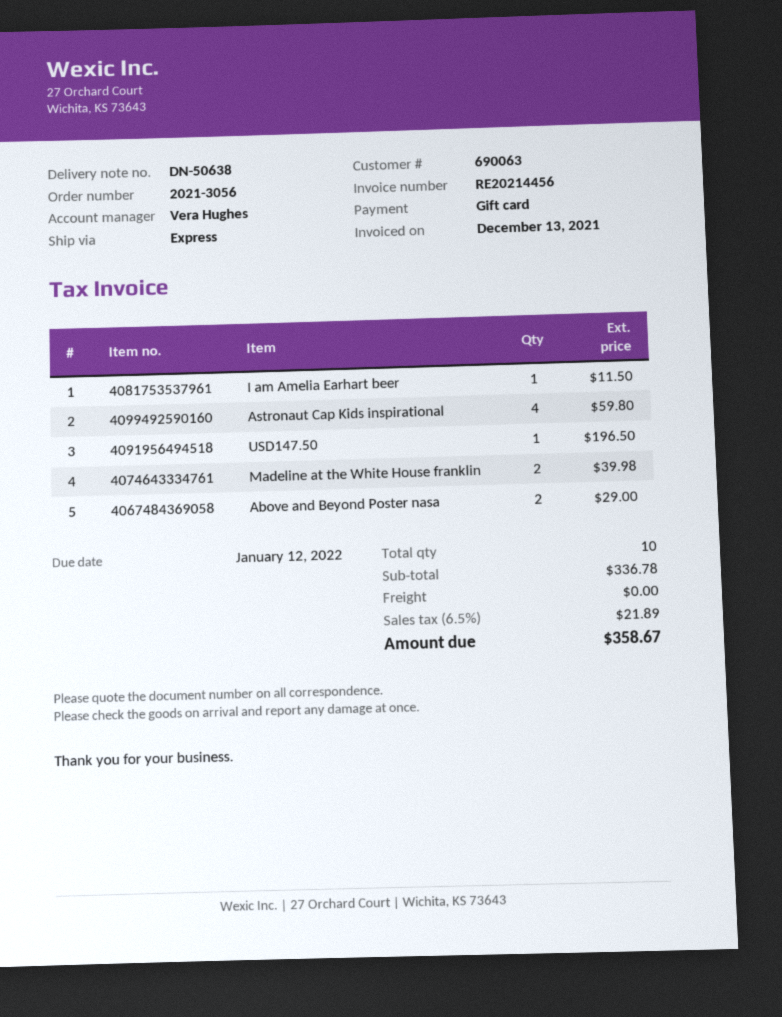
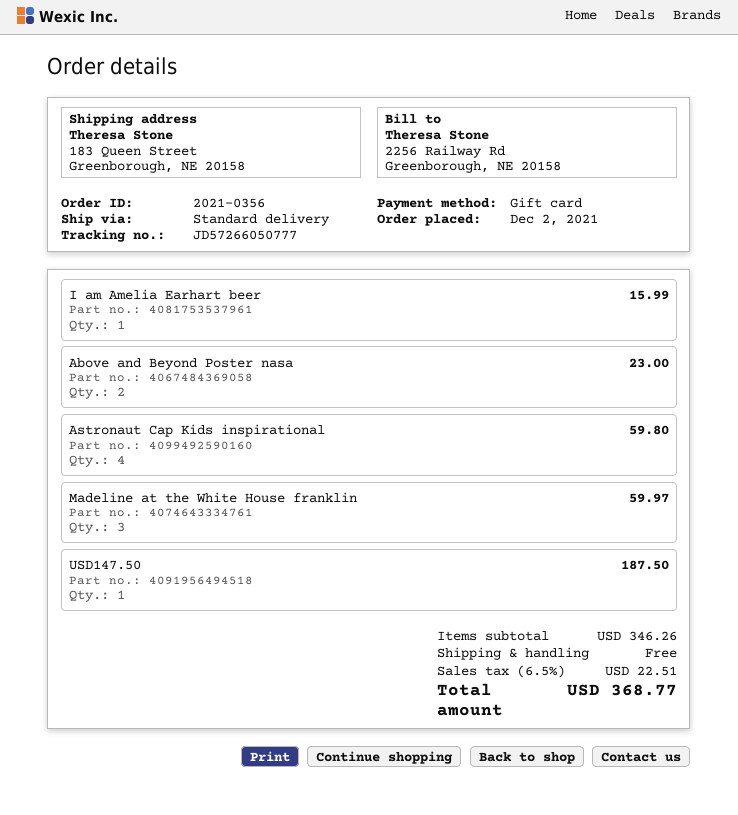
order number: 2021-3056 -> 2021-0356
shipping method: express -> standard
I am Amelia Earhart beer: 1 for 11.50 -> 1 for 15.99
USD147.50: 1 for 196.50 -> 1 for 187.50
Madeline at the White House franklin: 2 for 39.98 -> 3 for 59.97
Above and Beyond Poster nasa: 2 for 29.00 -> 2 for 23.00
subtotal: 336.78 -> 346.26
tax: 6.5% = 21.89 -> 6.5% = 22.51
total: 358.67 -> 368.77

